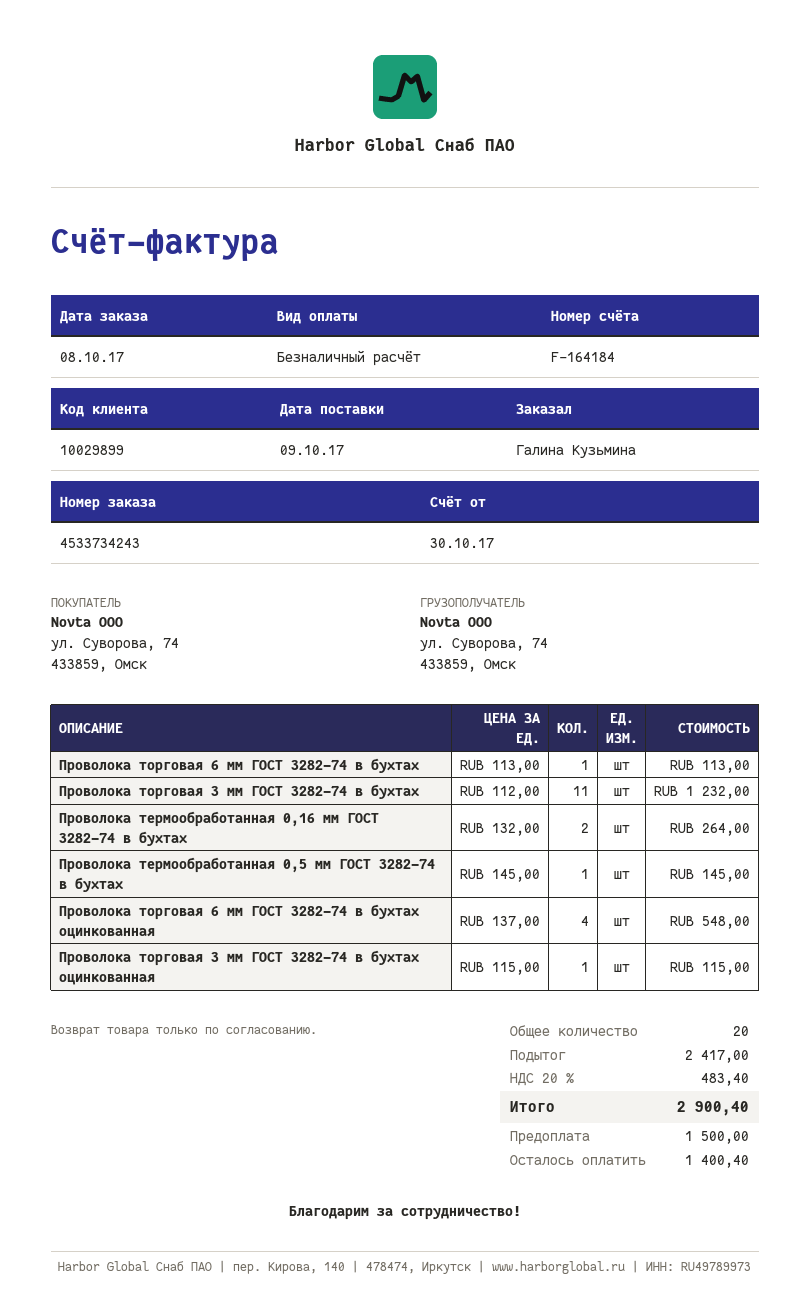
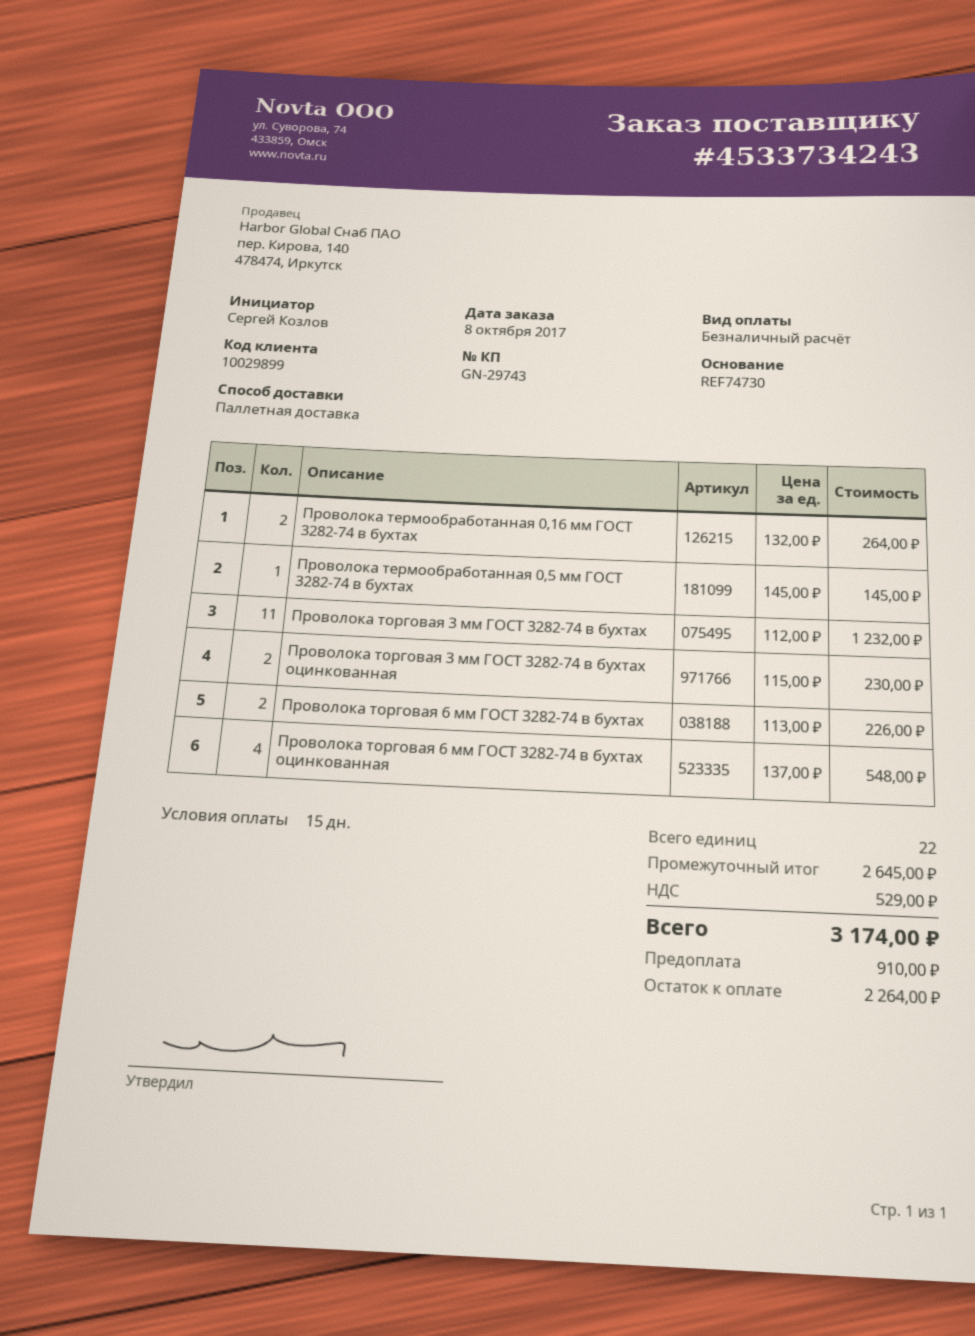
ordered by: Галина Кузьмина -> Сергей Козлов
Проволока торговая 6 мм ГОСТ 3282-74 в бухтах: 1 x 113.00 = 113.00 -> 2 x 113.00 = 226.00
Проволока торговая 3 мм ГОСТ 3282-74 в бухтах оцинкованная: 1 x 115.00 = 115.00 -> 2 x 115.00 = 230.00
total quantity: 20 -> 22
subtotal: 2417.00 -> 2645.00
tax: 483.40 -> 529.00
total: 2900.40 -> 3174.00
deposit: 1500.00 -> 910.00
balance: 1400.40 -> 2264.00

